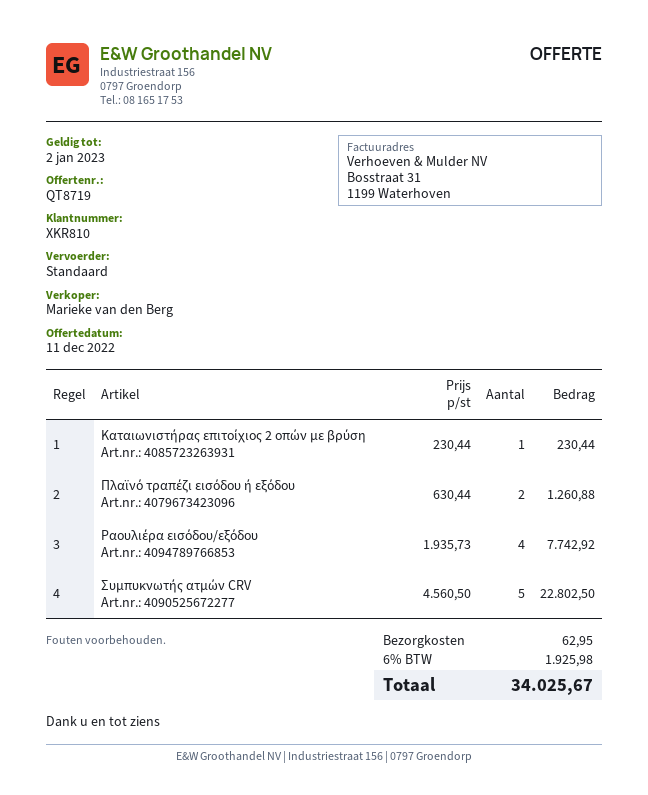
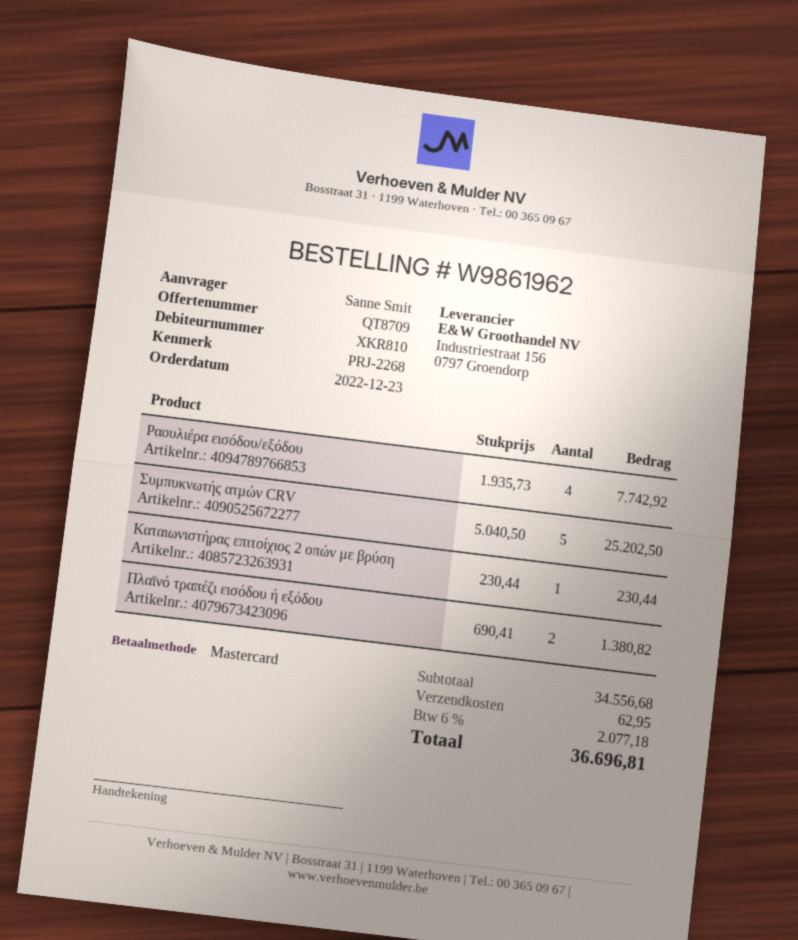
quote number: QT8719 -> QT8709
Πλαϊνό τραπέζι εισόδου ή εξόδου: 2 x 630.44 = 1260.88 -> 2 x 690.41 = 1380.82
Συμπυκνωτής ατμών CRV: 5 x 4560.50 = 22802.50 -> 5 x 5040.50 = 25202.50
tax: 6% = 1925.98 -> 6% = 2077.18
total: 34025.67 -> 36696.81

